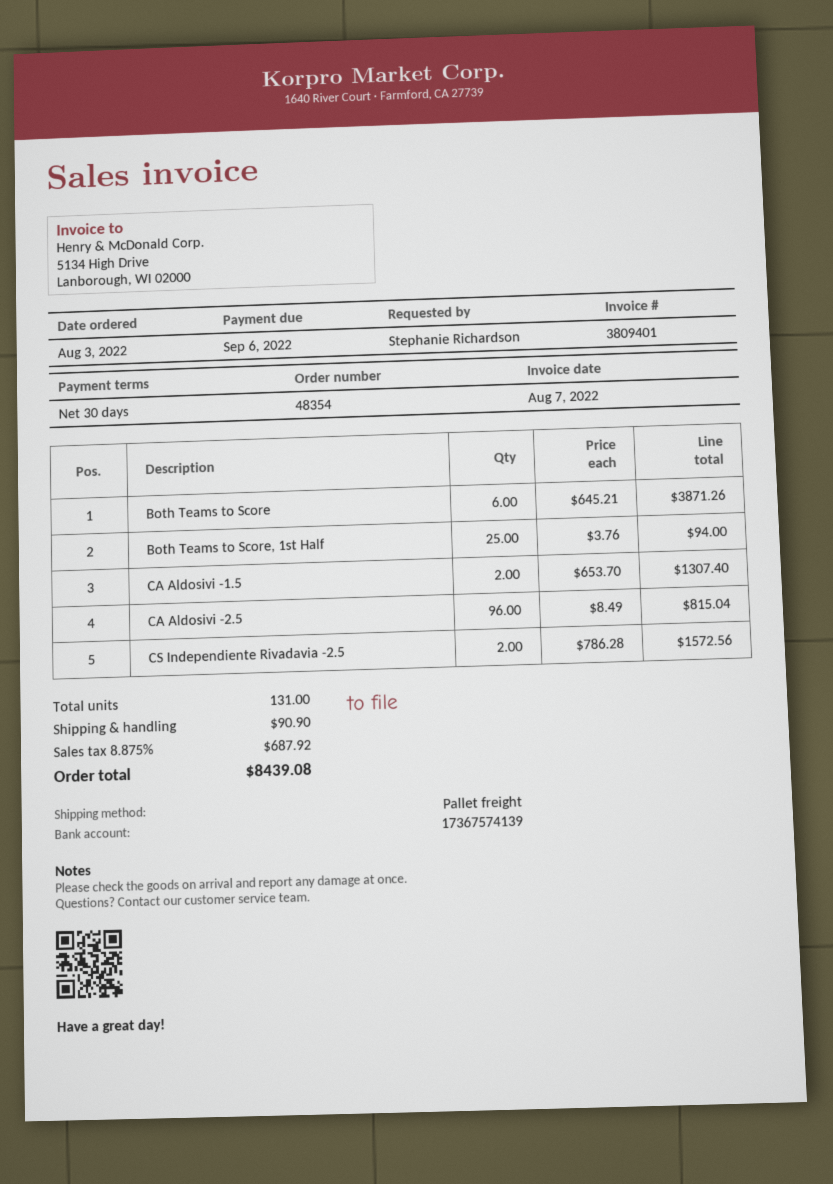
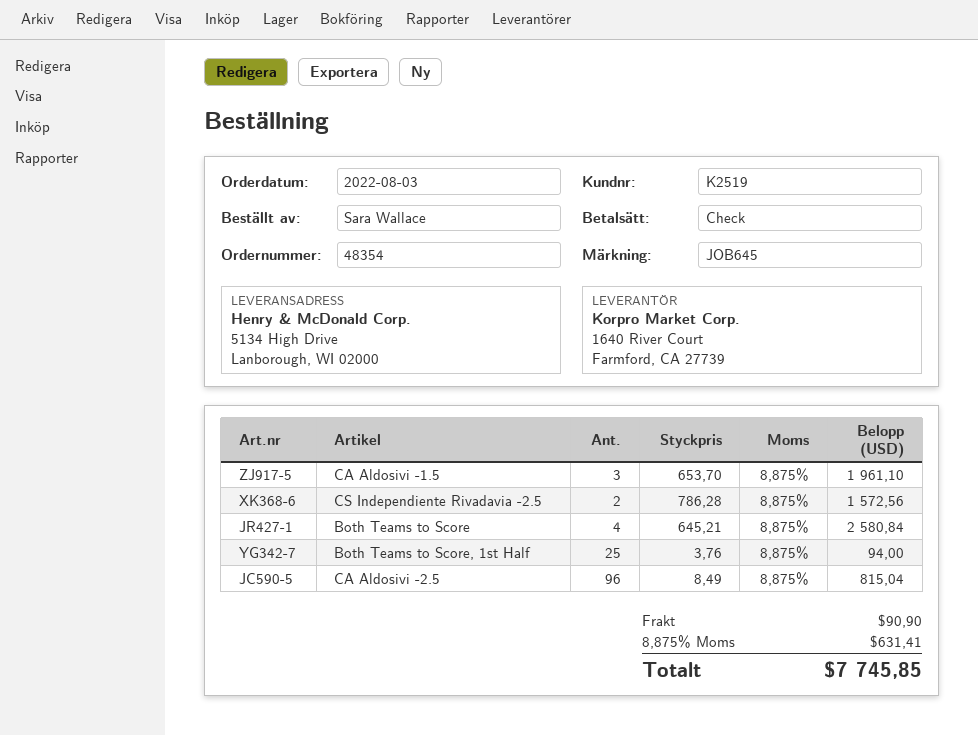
ordered by: Stephanie Richardson -> Sara Wallace
Both Teams to Score: 6 x 645.21 = 3871.26 -> 4 x 645.21 = 2580.84
CA Aldosivi -1.5: 2 x 653.70 = 1307.40 -> 3 x 653.70 = 1961.10
tax: 8.875% = 687.92 -> 8.875% = 631.41
total: 8439.08 -> 7745.85

